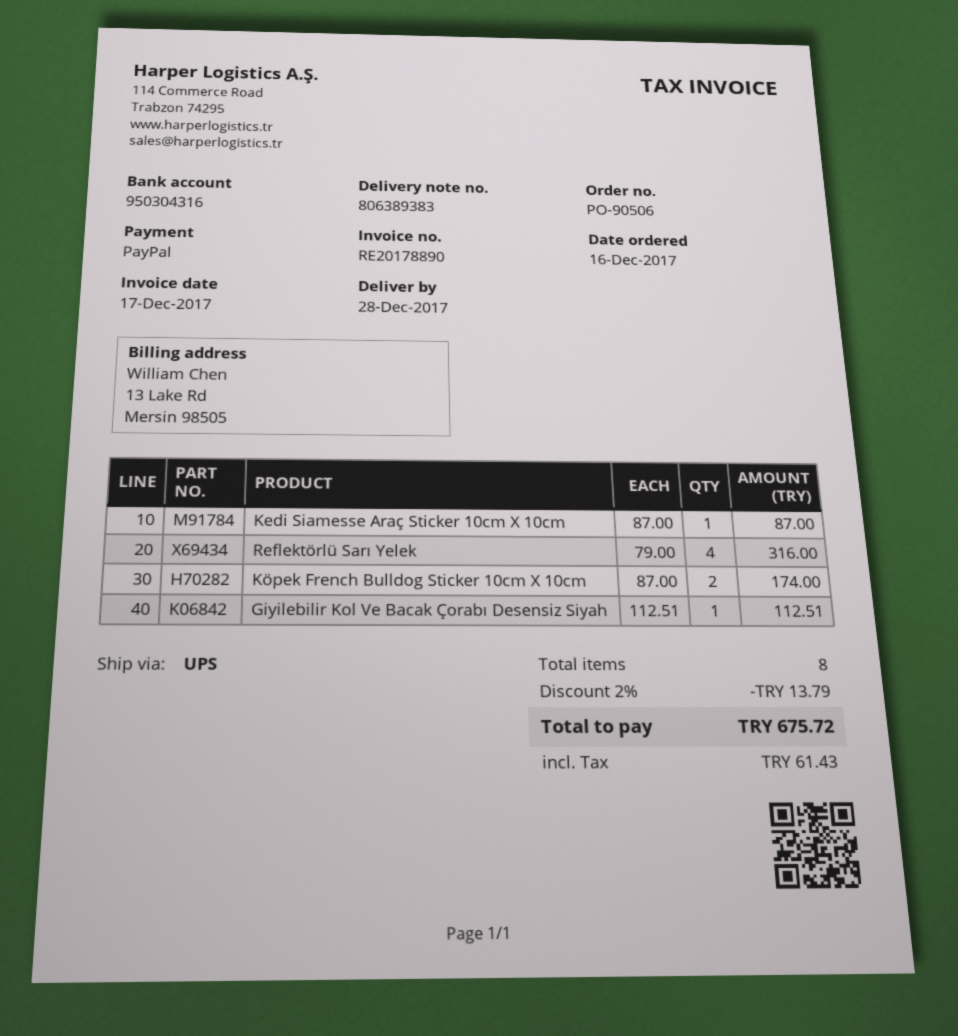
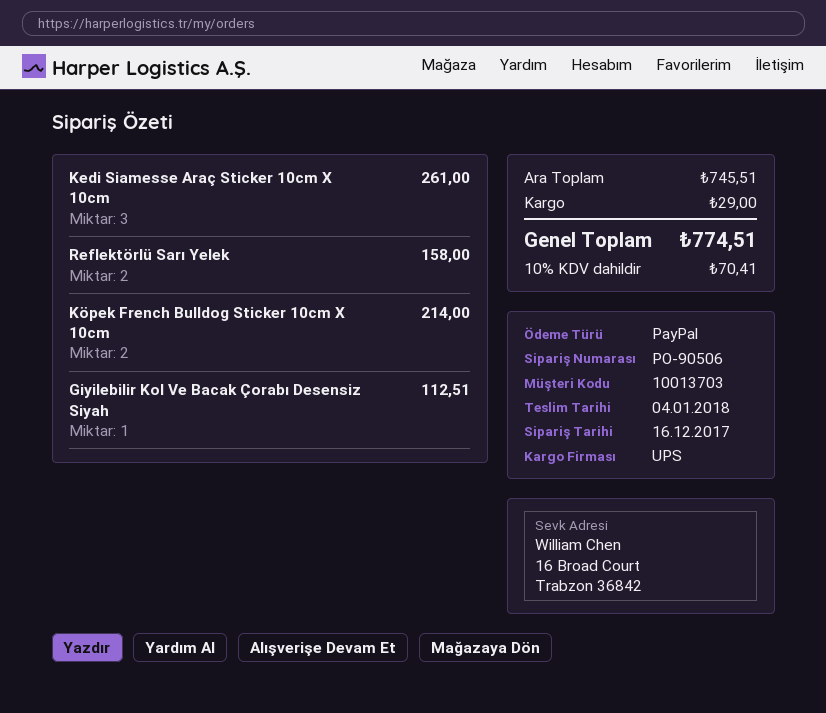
delivery date: 2017-12-28 -> 2018-01-04
Kedi Siamesse Araç Sticker 10cm X 10cm: 1 for 87.00 -> 3 for 261.00
Reflektörlü Sarı Yelek: 4 for 316.00 -> 2 for 158.00
Köpek French Bulldog Sticker 10cm X 10cm: 2 for 174.00 -> 2 for 214.00
discount: 2% = 13.79 -> none
shipping: none -> 29.00
tax: 61.43 -> 70.41
total: 675.72 -> 774.51

